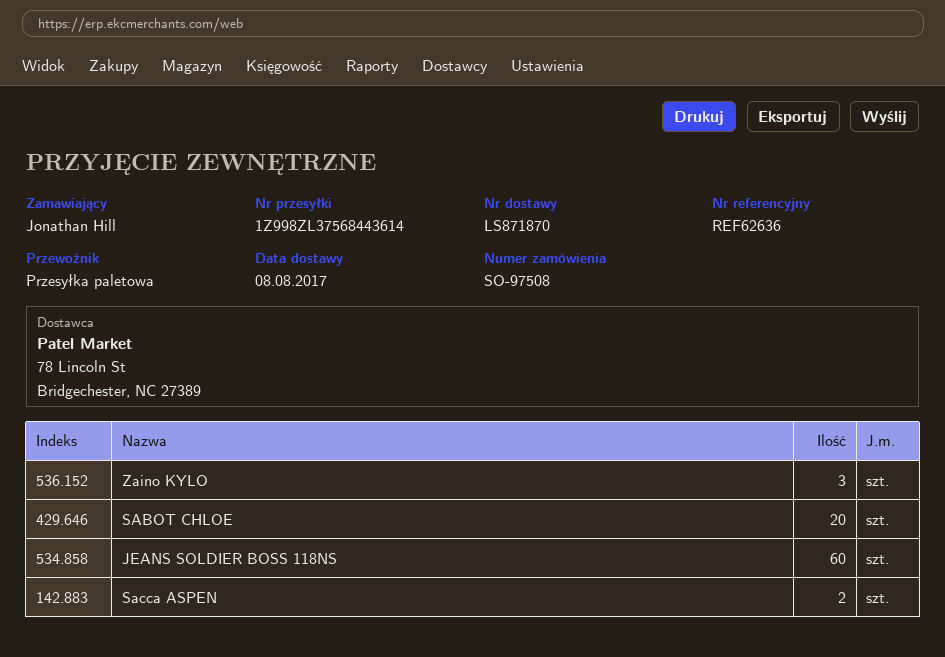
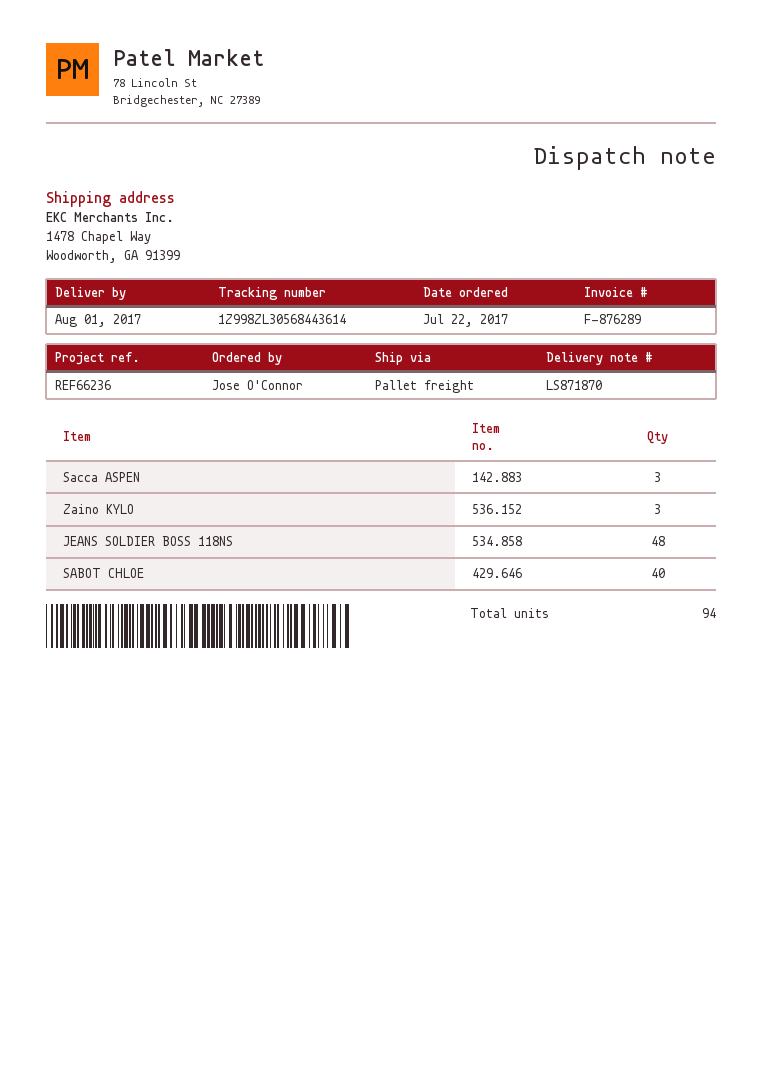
delivery date: 2017-08-08 -> 2017-08-01
reference: REF62636 -> REF66236
ordered by: Jonathan Hill -> Jose O'Connor
tracking number: 1Z998ZL37568443614 -> 1Z998ZL30568443614
SABOT CHLOE: 20 -> 40
JEANS SOLDIER BOSS 118NS: 60 -> 48
Sacca ASPEN: 2 -> 3

